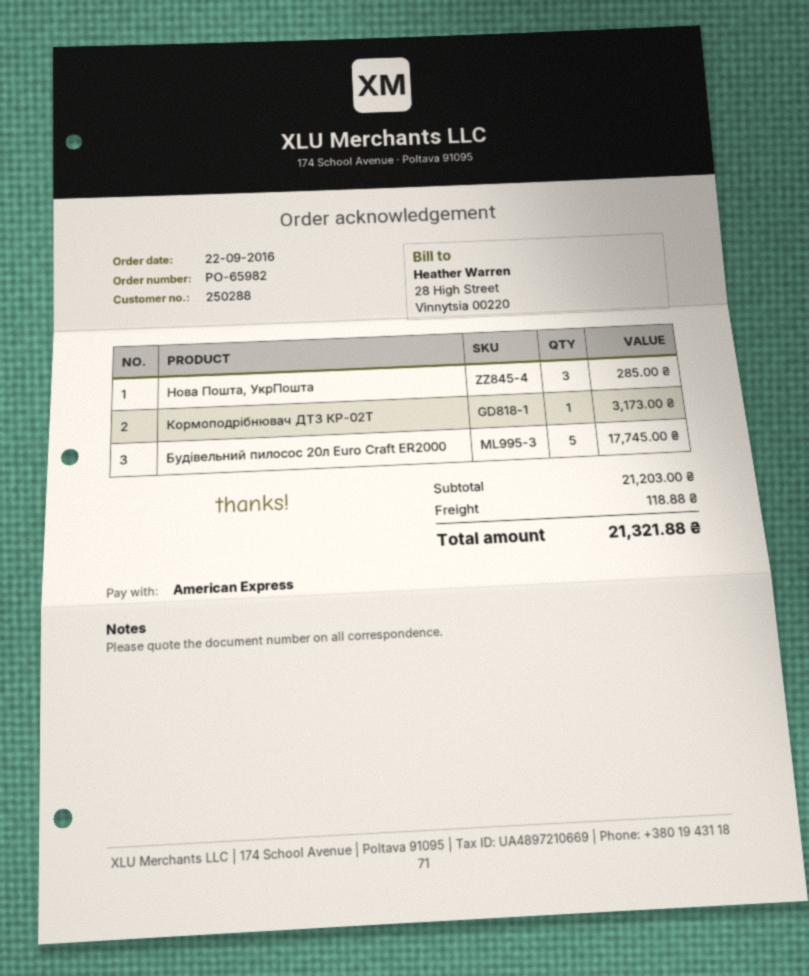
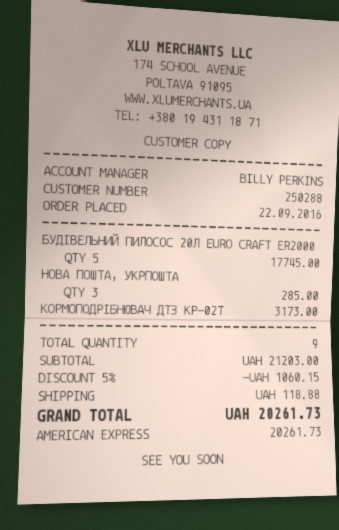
discount: none -> 5% = 1060.15
total: 21321.88 -> 20261.73

